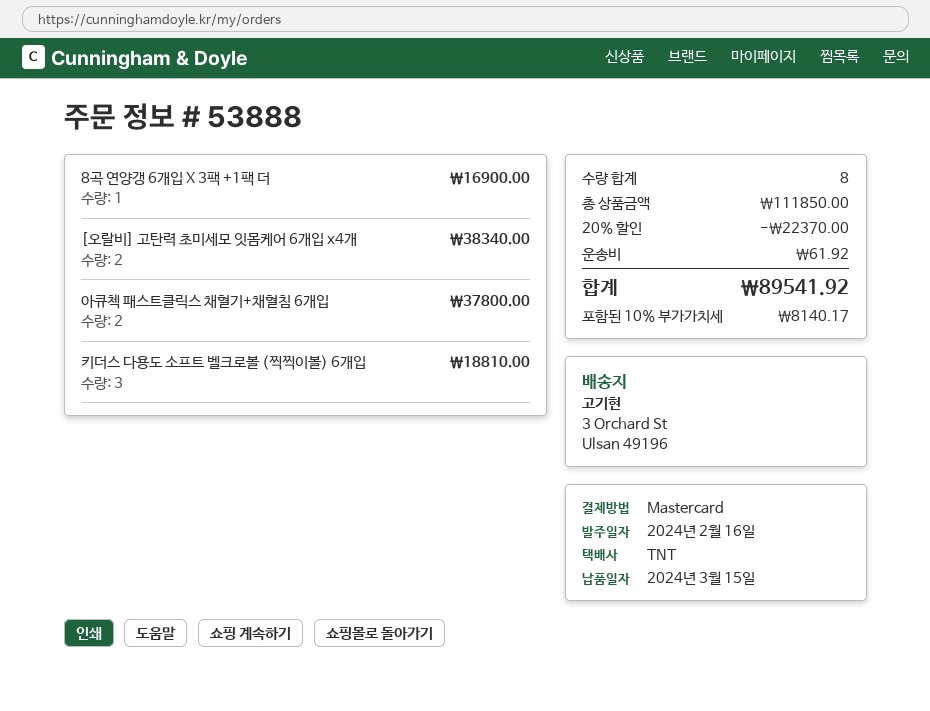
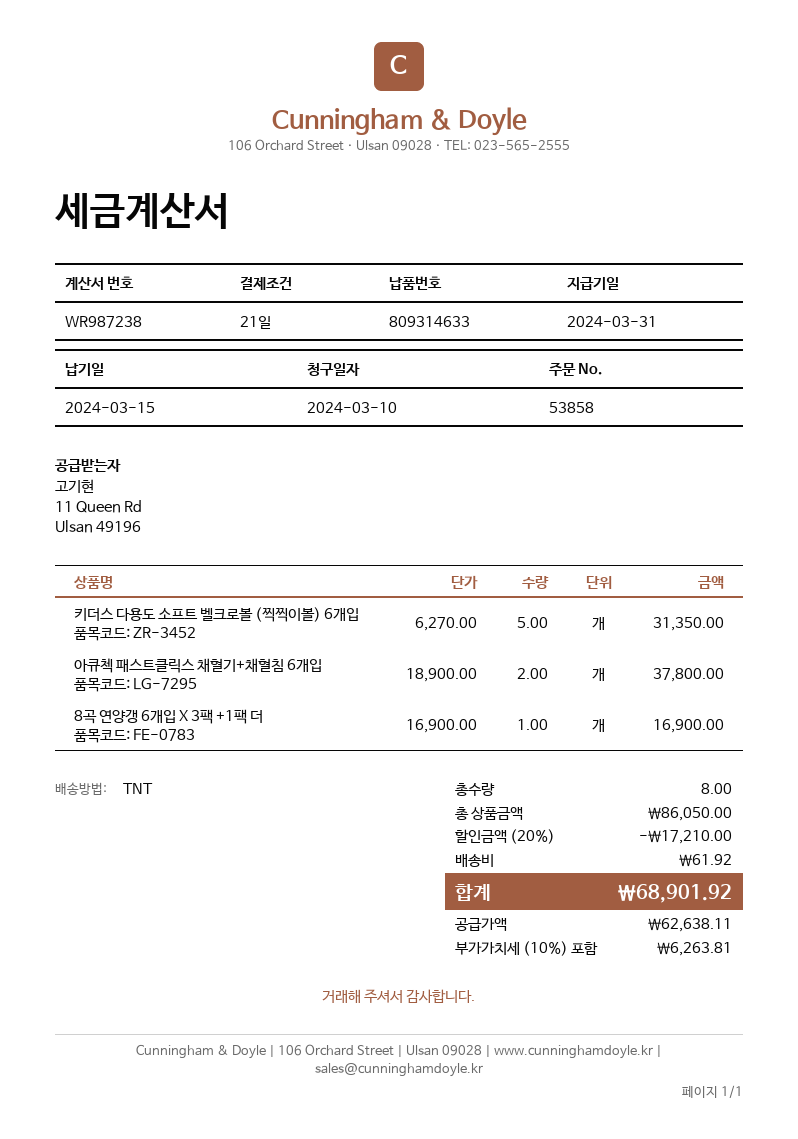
order number: 53888 -> 53858
[오랄비] 고탄력 초미세모 잇몸케어 6개입 x4개: 2 for 38340.00 -> none
키더스 다용도 소프트 벨크로볼 (찍찍이볼) 6개입: 3 for 18810.00 -> 5 for 31350.00
subtotal: 111850.00 -> 86050.00
discount: 20% = 22370.00 -> 20% = 17210.00
tax: 10% = 8140.17 -> 10% = 6263.81
total: 89541.92 -> 68901.92

